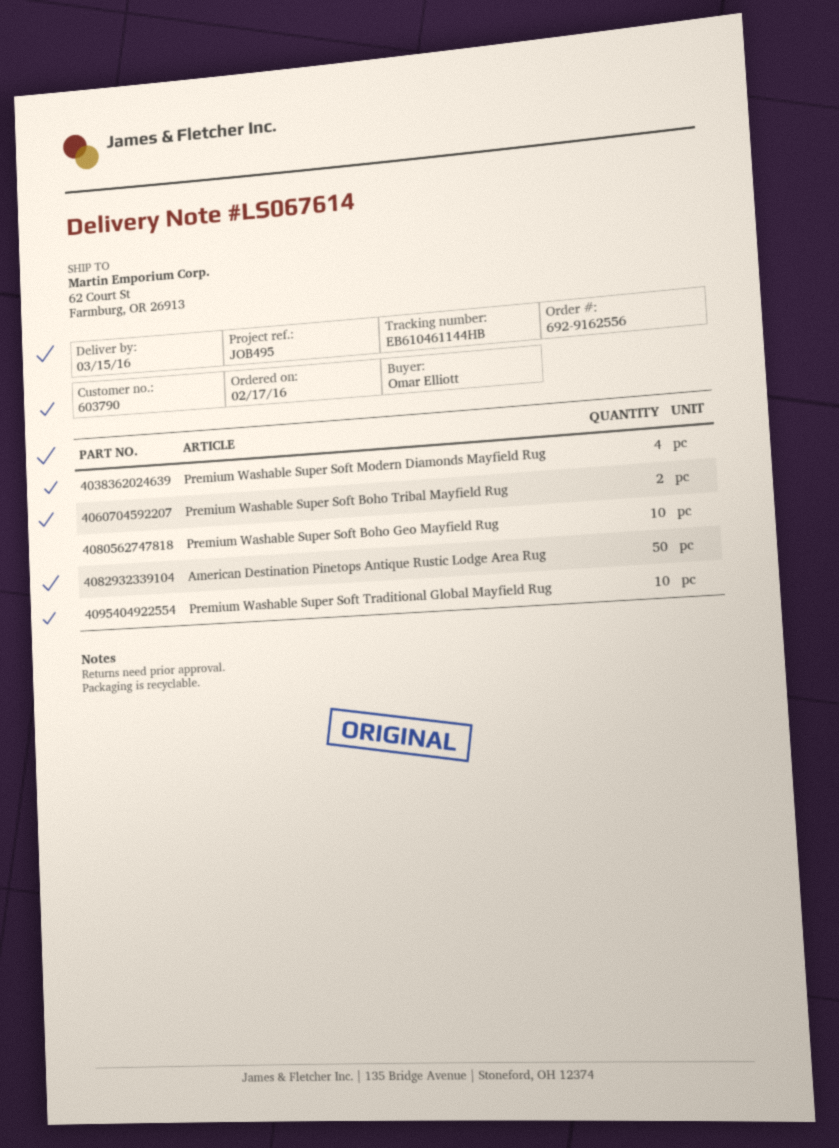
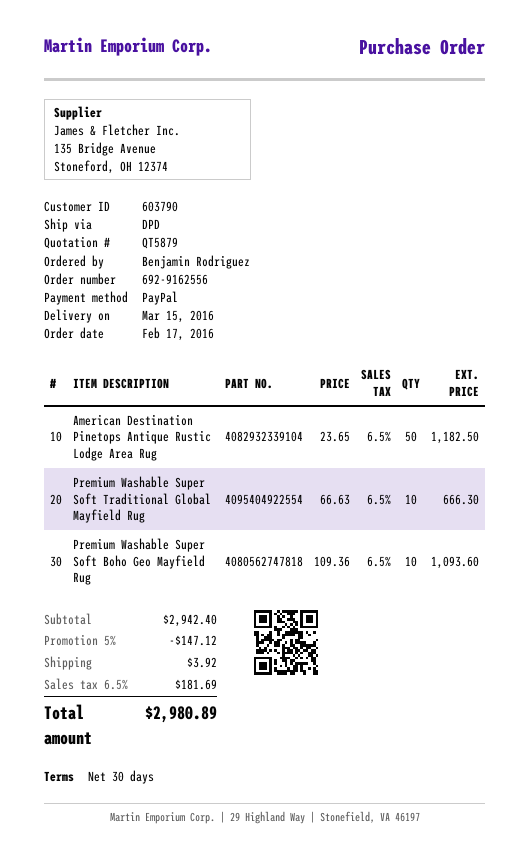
ordered by: Omar Elliott -> Benjamin Rodriguez
Premium Washable Super Soft Modern Diamonds Mayfield Rug: 4 -> none
Premium Washable Super Soft Boho Tribal Mayfield Rug: 2 -> none

